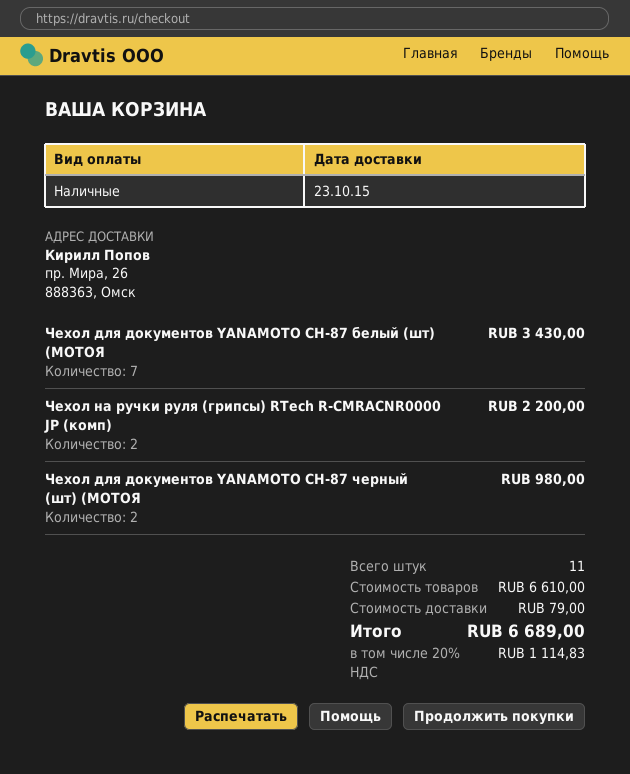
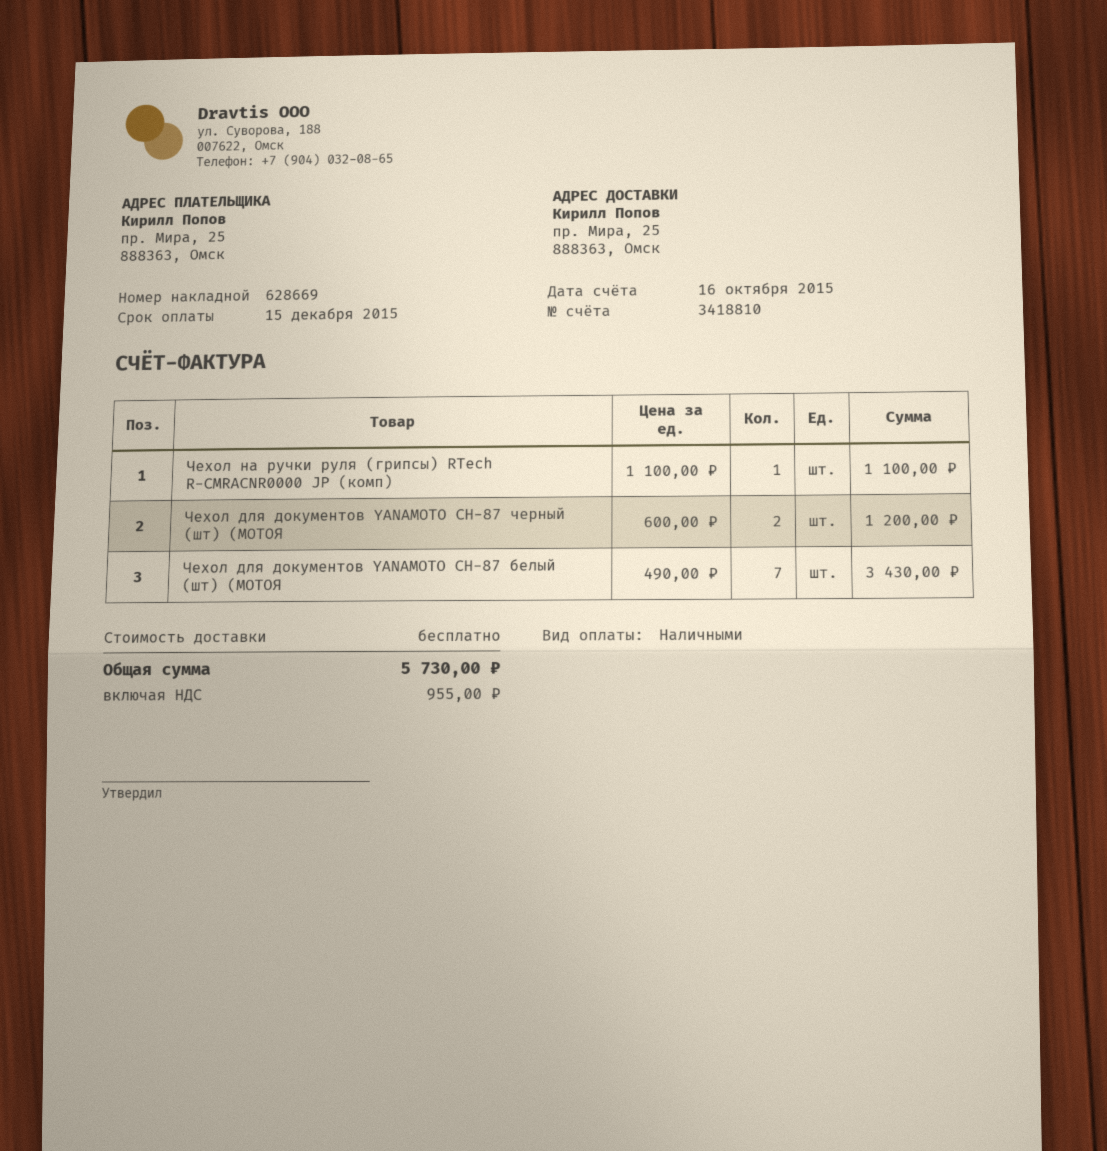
ship to: пр. Мира, 26, 888363, Омск -> пр. Мира, 25, 888363, Омск
Чехол на ручки руля (грипсы) RTech R-CMRACNR0000 JP (комп): 2 for 2200.00 -> 1 for 1100.00
Чехол для документов YANAMOTO CH-87 черный (шт) (МОТОЯ: 2 for 980.00 -> 2 for 1200.00
shipping: 79.00 -> 0.00
tax: 1114.83 -> 955.00
total: 6689.00 -> 5730.00

